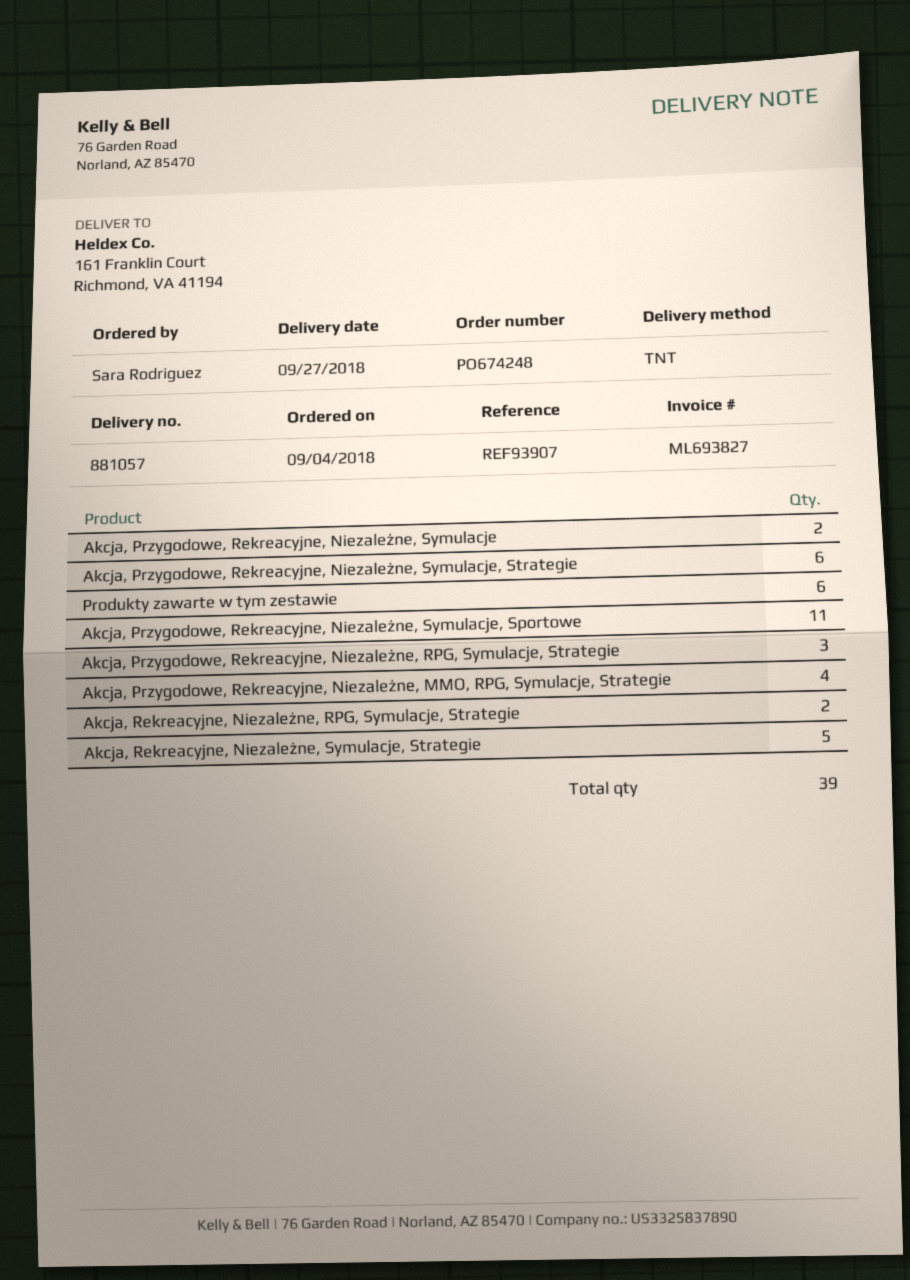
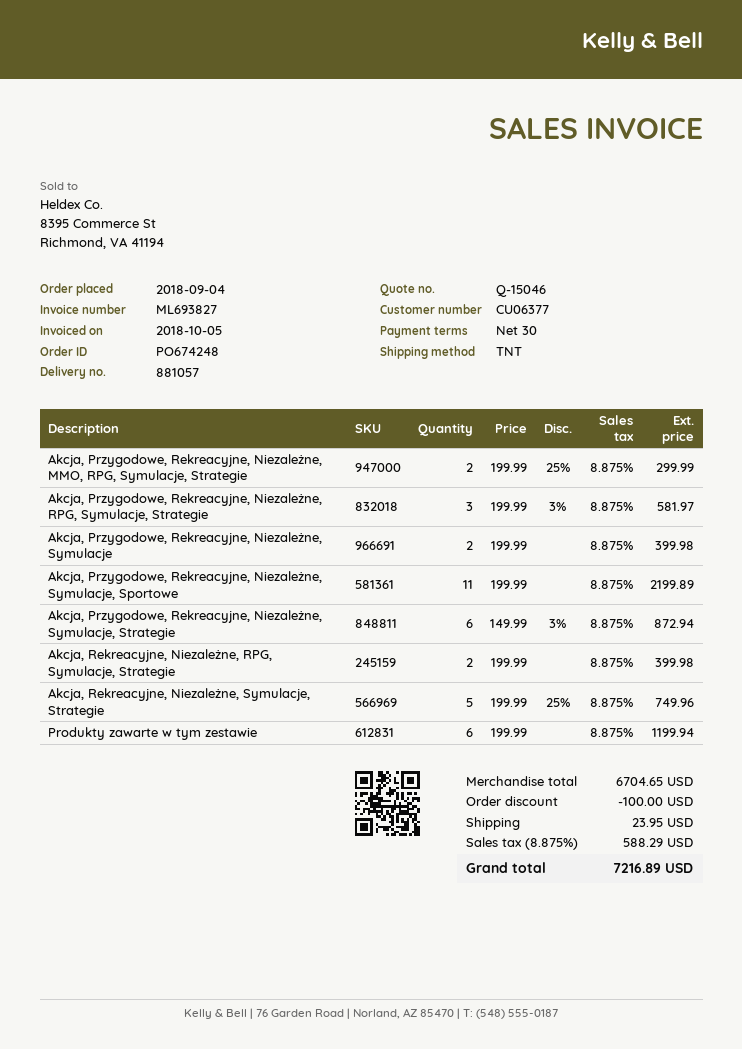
Akcja, Przygodowe, Rekreacyjne, Niezależne, MMO, RPG, Symulacje, Strategie: 4 -> 2

